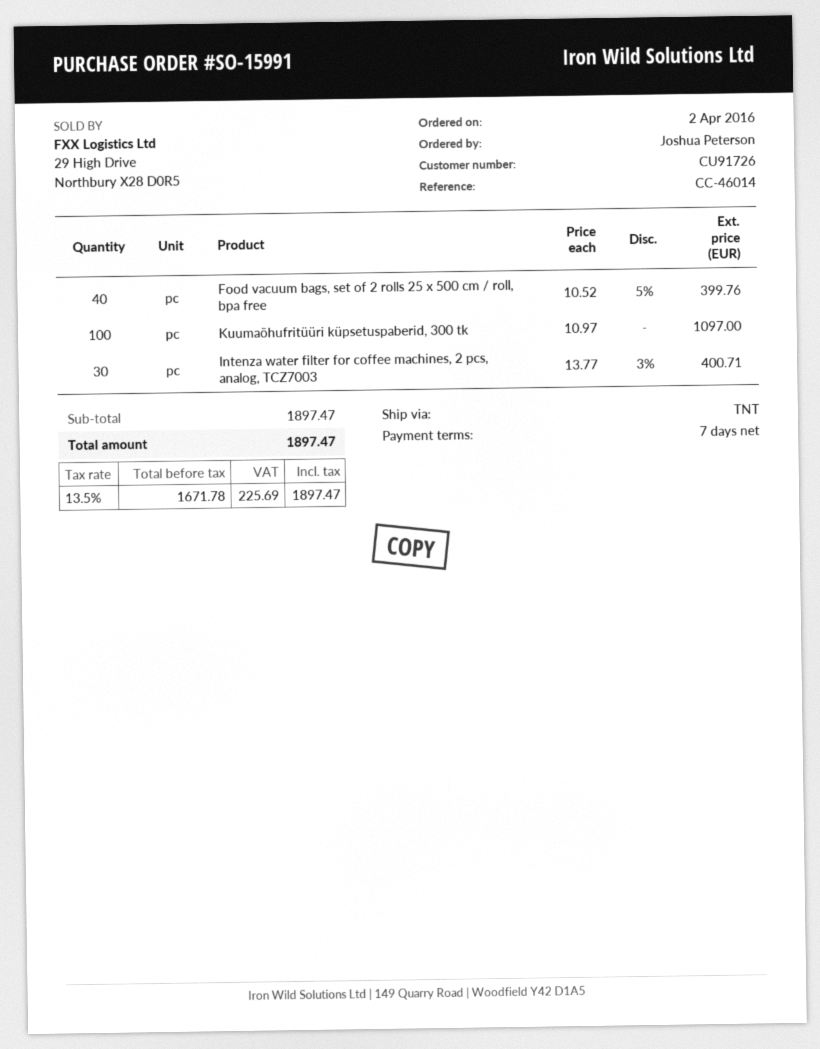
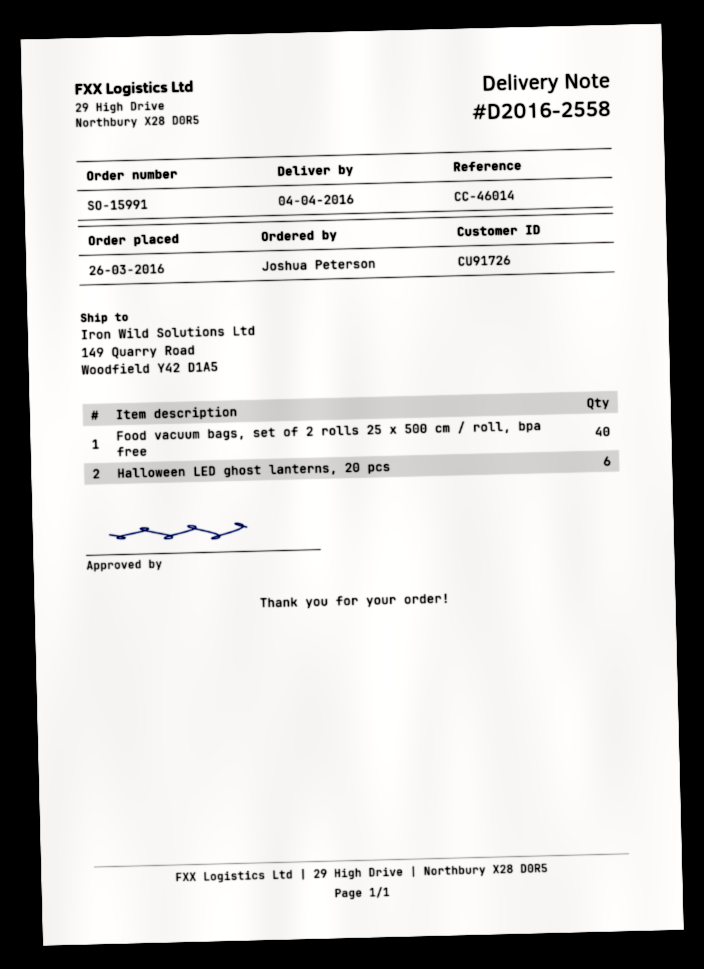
order date: 2016-04-02 -> 2016-03-26
Kuumaõhufritüüri küpsetuspaberid, 300 tk: 100 -> none
Intenza water filter for coffee machines, 2 pcs, analog, TCZ7003: 30 -> none
Halloween LED ghost lanterns, 20 pcs: none -> 6

